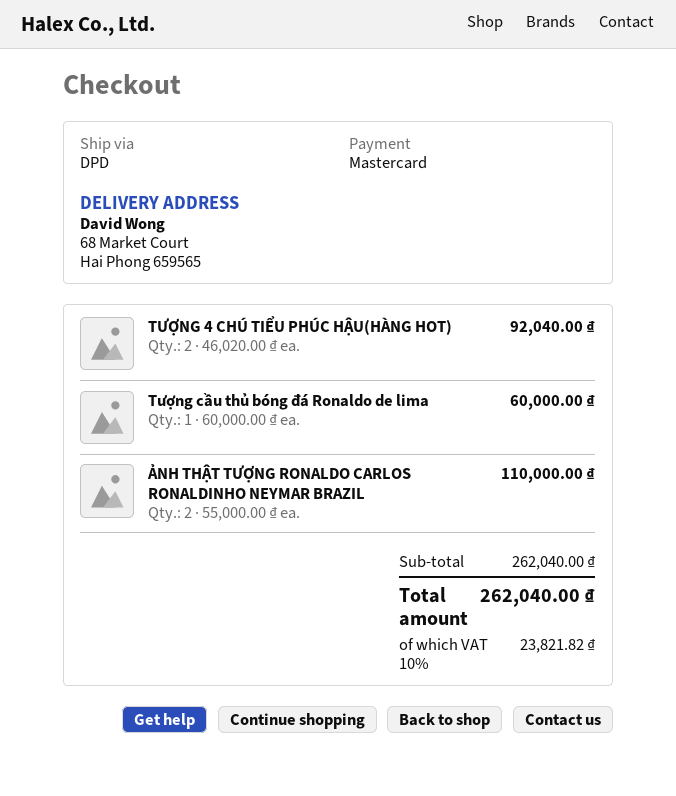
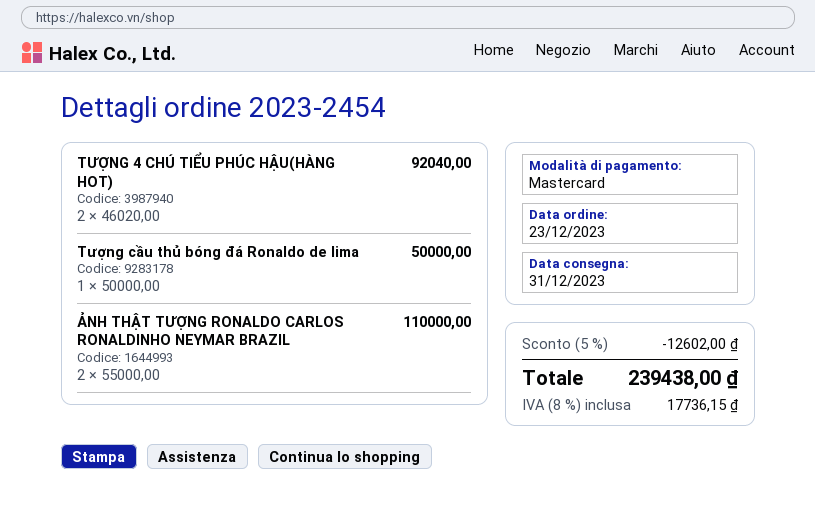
Tượng cầu thủ bóng đá Ronaldo de lima: 1 x 60000.00 = 60000.00 -> 1 x 50000.00 = 50000.00
discount: none -> 5% = 12602.00
tax: 10% = 23821.82 -> 8% = 17736.15
total: 262040.00 -> 239438.00

